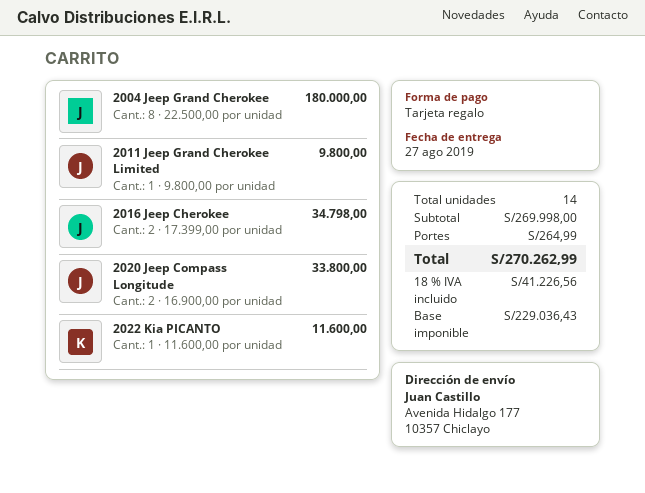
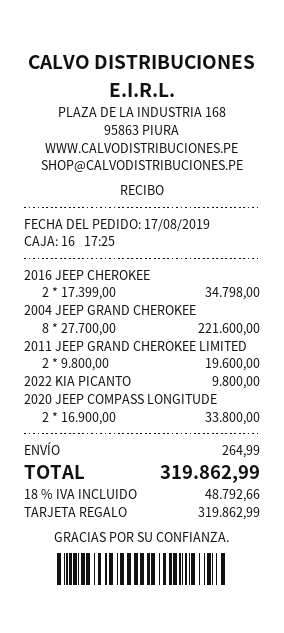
2004 Jeep Grand Cherokee: 8 x 22500.00 = 180000.00 -> 8 x 27700.00 = 221600.00
2011 Jeep Grand Cherokee Limited: 1 x 9800.00 = 9800.00 -> 2 x 9800.00 = 19600.00
2022 Kia PICANTO: 1 x 11600.00 = 11600.00 -> 1 x 9800.00 = 9800.00
tax: 18% = 41226.56 -> 18% = 48792.66
total: 270262.99 -> 319862.99

